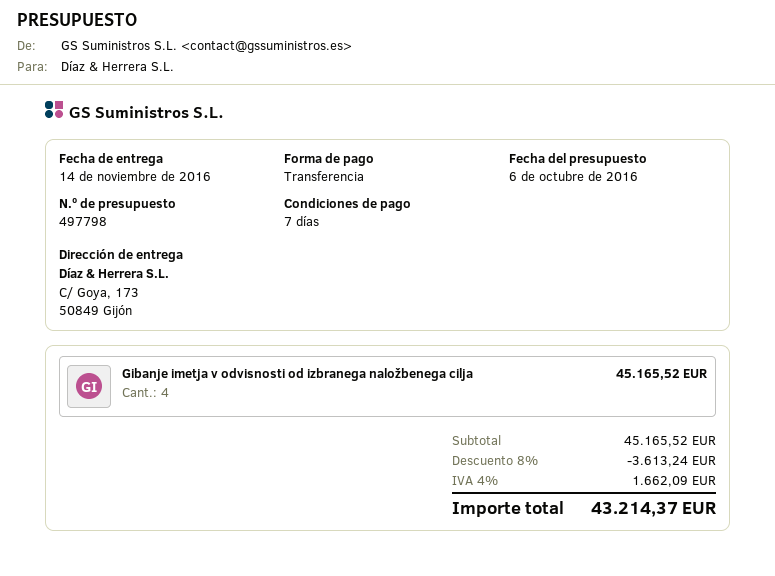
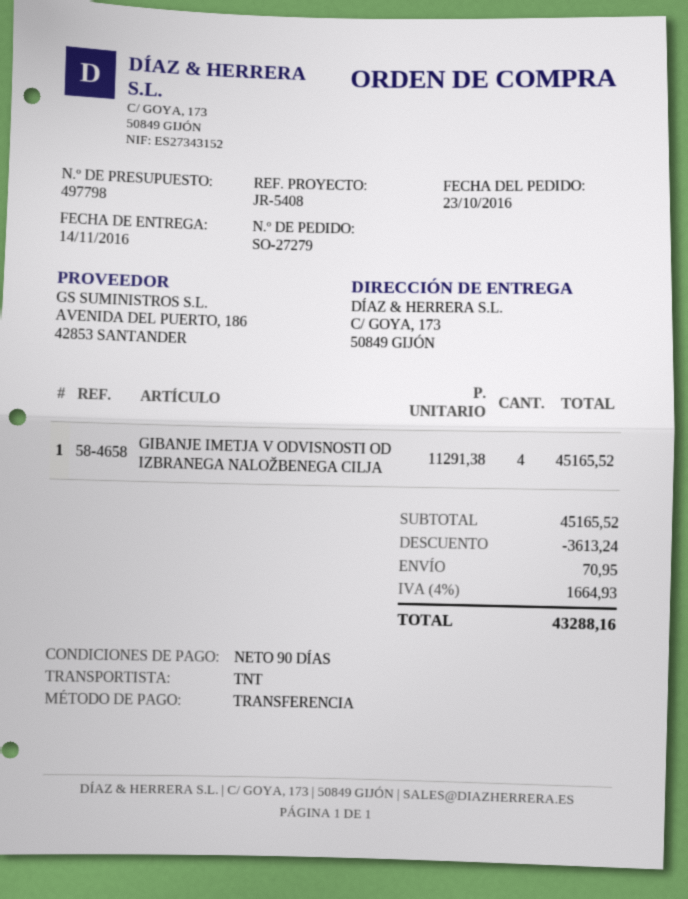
payment terms: 7 days -> 90 days
shipping: none -> 70.95
tax: 4% = 1662.09 -> 4% = 1664.93
total: 43214.37 -> 43288.16

